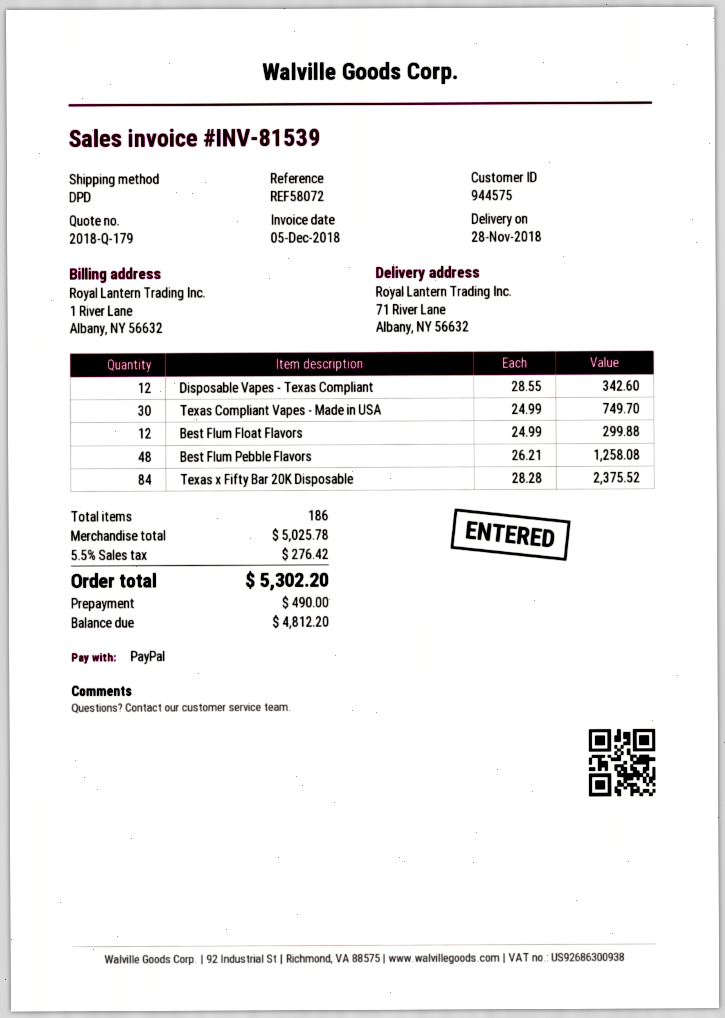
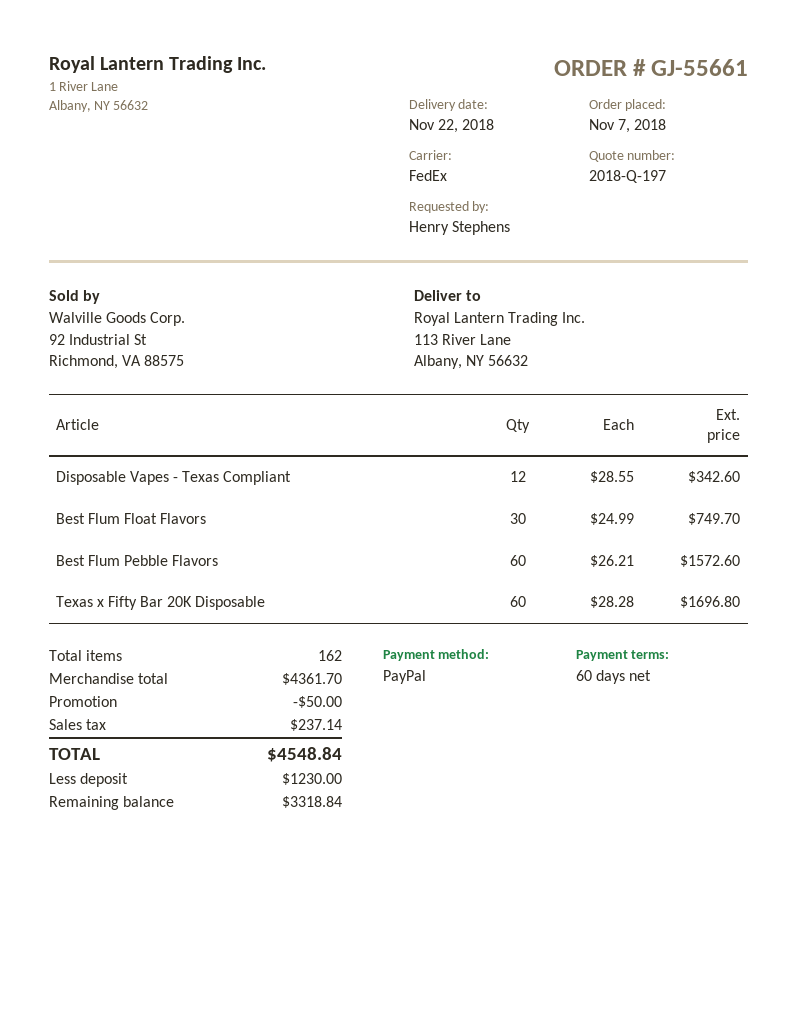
quote number: 2018-Q-179 -> 2018-Q-197
delivery date: 2018-11-28 -> 2018-11-22
shipping method: DPD -> FedEx
ship to: 71 River Lane, Albany, NY 56632 -> 113 River Lane, Albany, NY 56632
Texas Compliant Vapes - Made in USA: 30 x 24.99 = 749.70 -> none
Best Flum Float Flavors: 12 x 24.99 = 299.88 -> 30 x 24.99 = 749.70
Best Flum Pebble Flavors: 48 x 26.21 = 1258.08 -> 60 x 26.21 = 1572.60
Texas x Fifty Bar 20K Disposable: 84 x 28.28 = 2375.52 -> 60 x 28.28 = 1696.80
total quantity: 186 -> 162
subtotal: 5025.78 -> 4361.70
discount: none -> 50.00
tax: 276.42 -> 237.14
total: 5302.20 -> 4548.84
deposit: 490.00 -> 1230.00
balance: 4812.20 -> 3318.84

